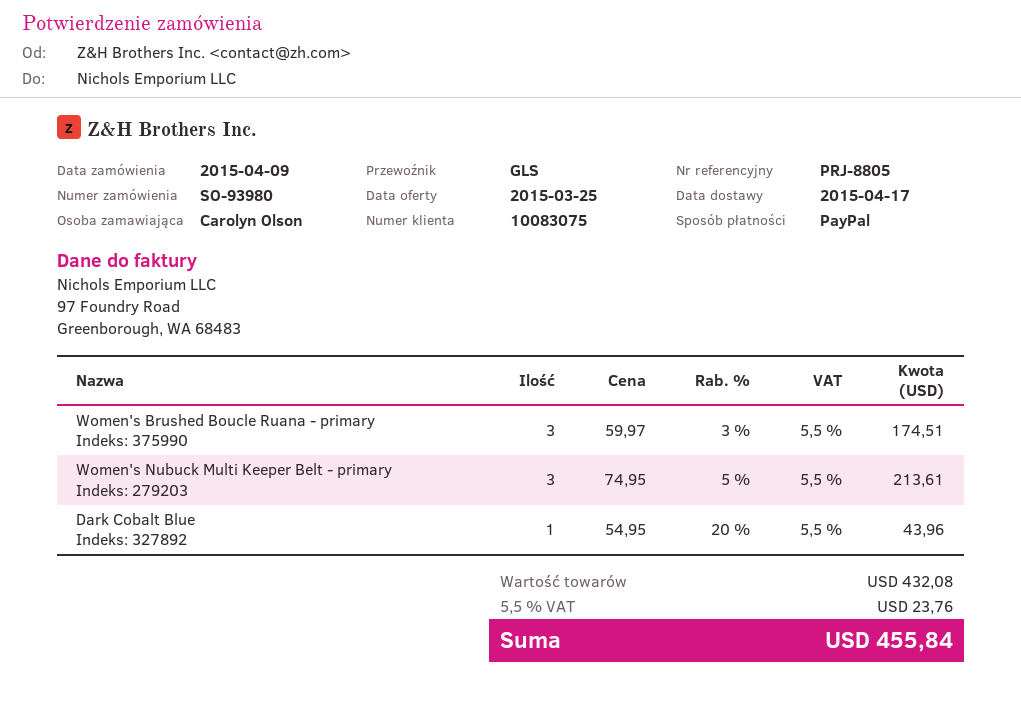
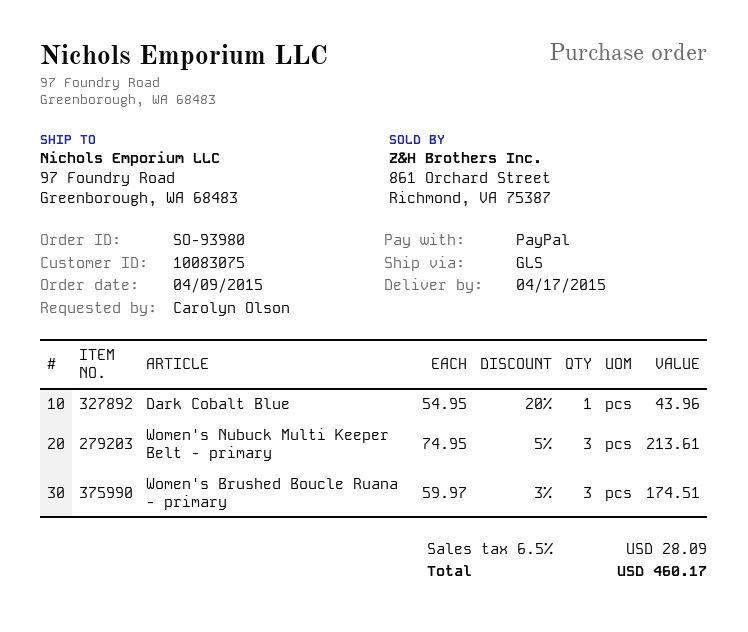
tax: 5.5% = 23.76 -> 6.5% = 28.09
total: 455.84 -> 460.17

